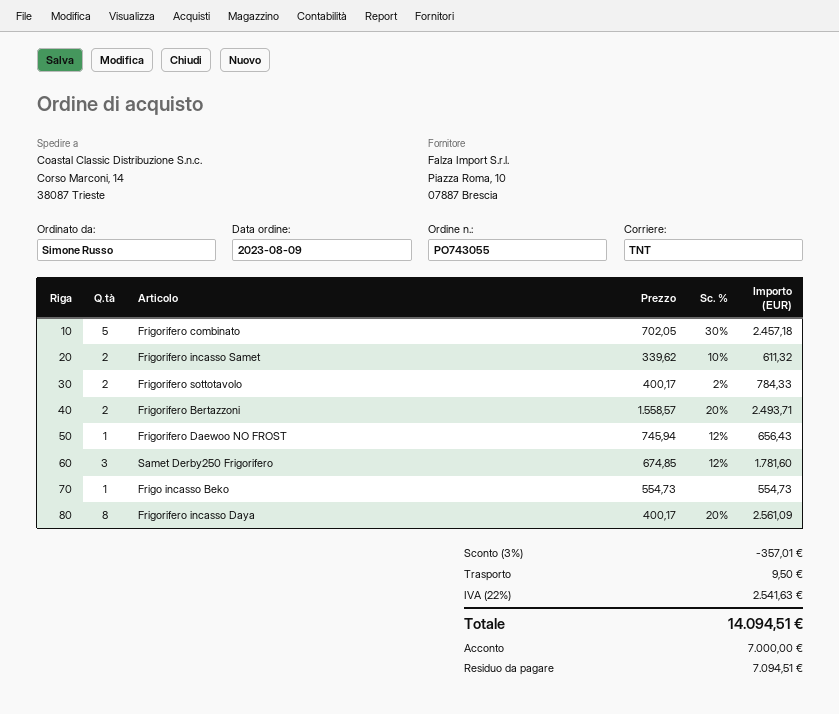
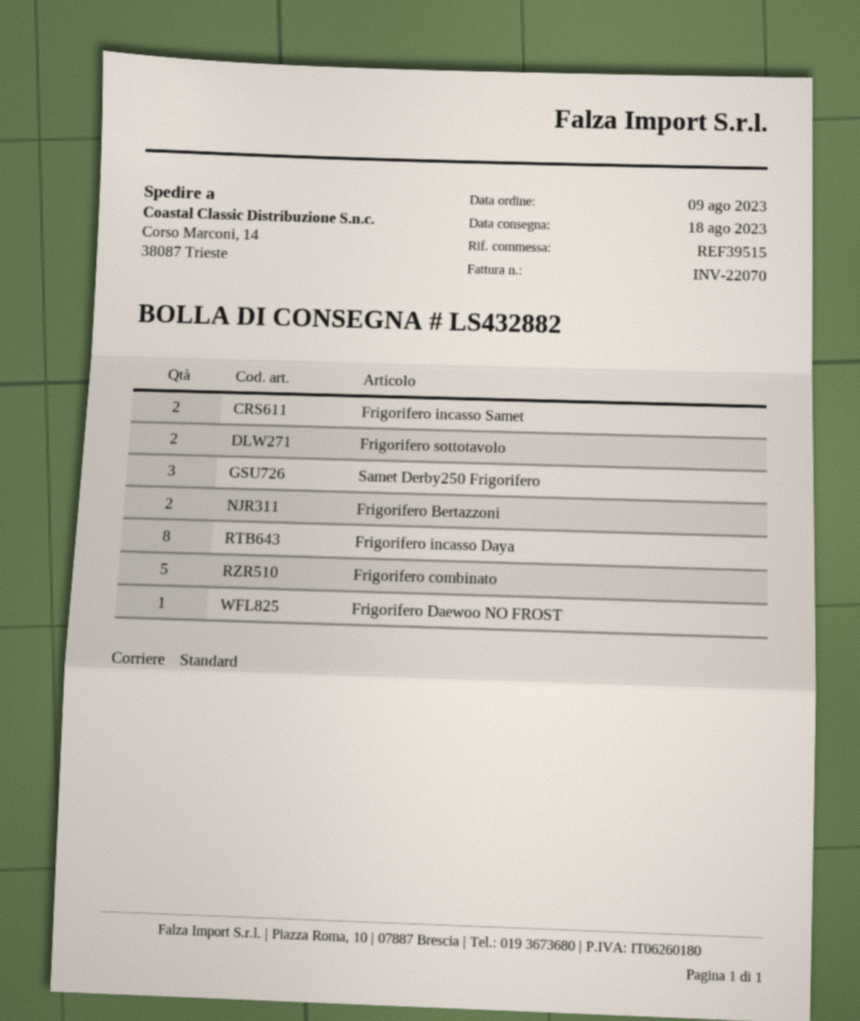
shipping method: TNT -> standard
Frigo incasso Beko: 1 -> none

